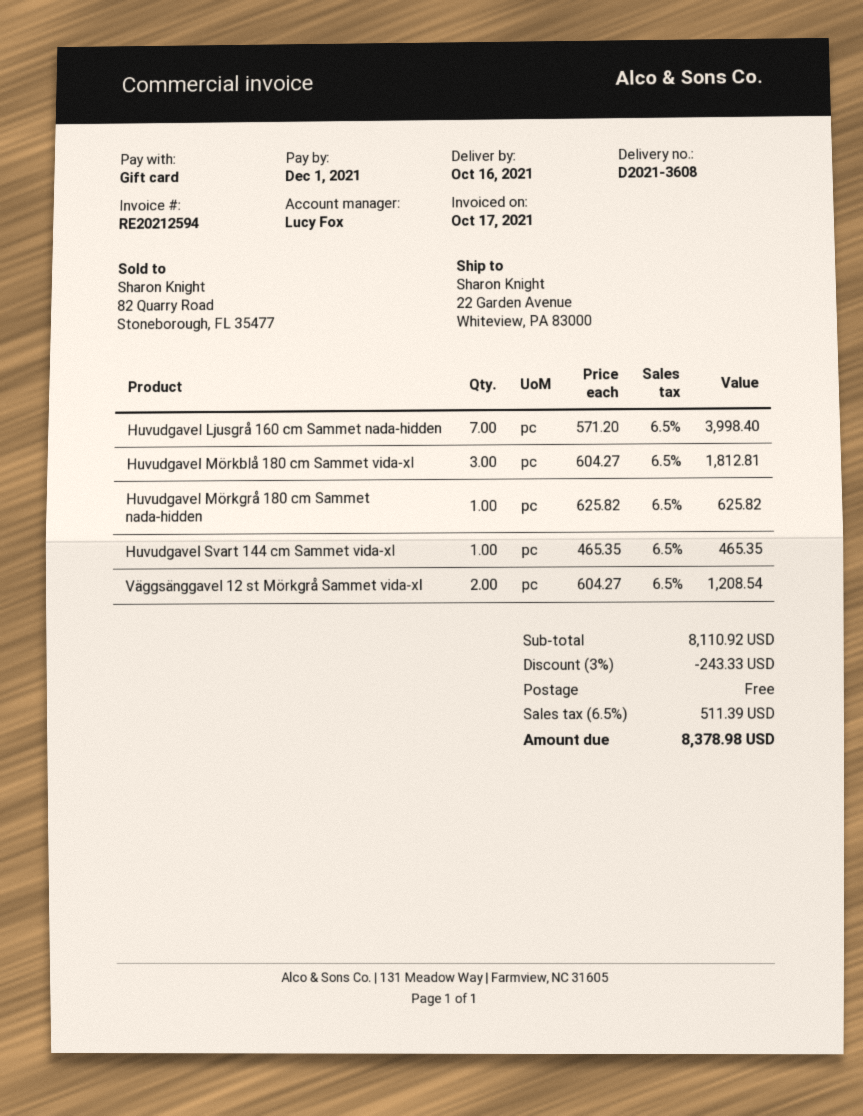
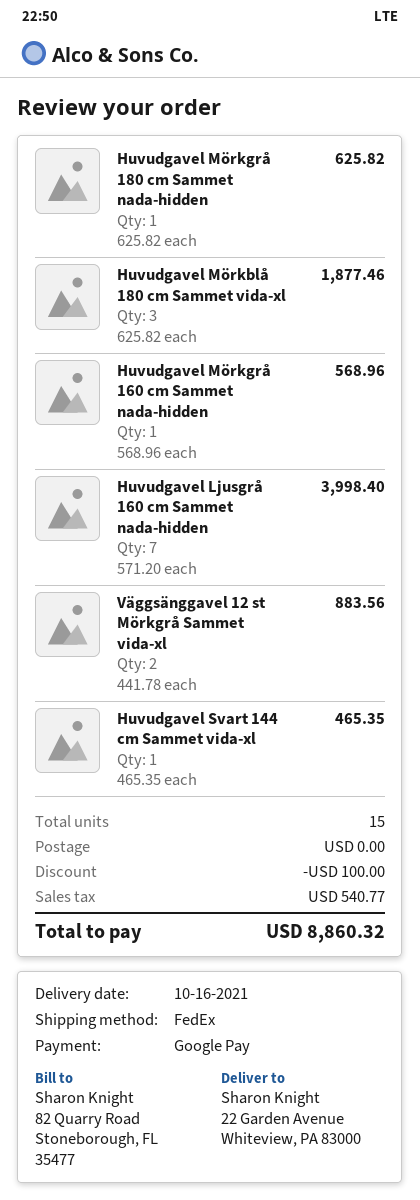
payment method: gift card -> Google Pay
Huvudgavel Mörkblå 180 cm Sammet vida-xl: 3 x 604.27 = 1812.81 -> 3 x 625.82 = 1877.46
Väggsänggavel 12 st Mörkgrå Sammet vida-xl: 2 x 604.27 = 1208.54 -> 2 x 441.78 = 883.56
Huvudgavel Mörkgrå 160 cm Sammet nada-hidden: none -> 1 x 568.96 = 568.96
discount: 243.33 -> 100.00
tax: 511.39 -> 540.77
total: 8378.98 -> 8860.32

